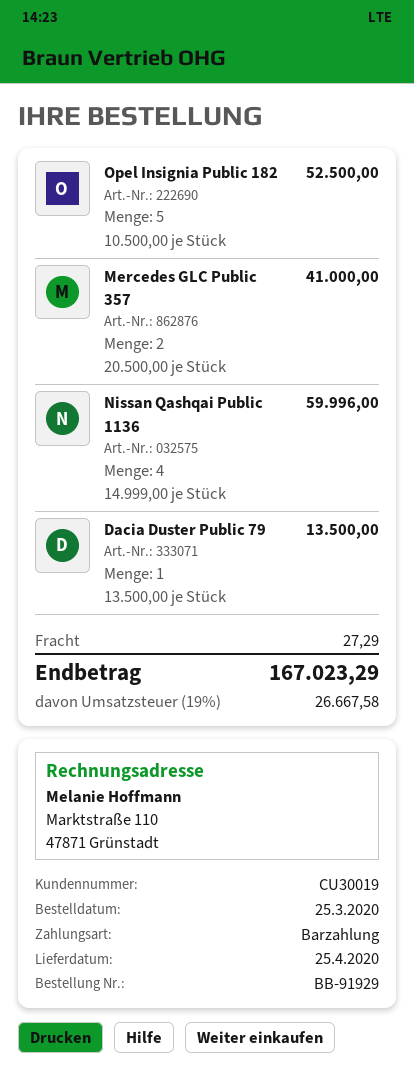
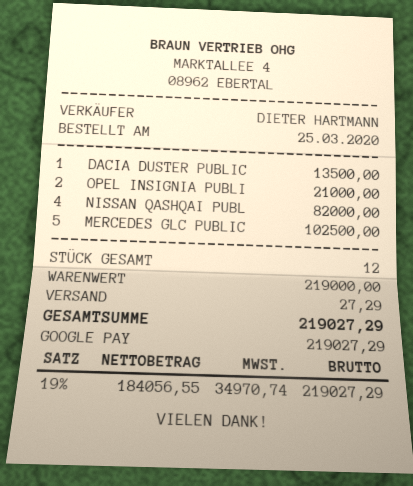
payment method: cash -> Google Pay
Opel Insignia Public 182: 5 for 52500.00 -> 2 for 21000.00
Mercedes GLC Public 357: 2 for 41000.00 -> 5 for 102500.00
Nissan Qashqai Public 1136: 4 for 59996.00 -> 4 for 82000.00
tax: 19% = 26667.58 -> 19% = 34970.74
total: 167023.29 -> 219027.29

